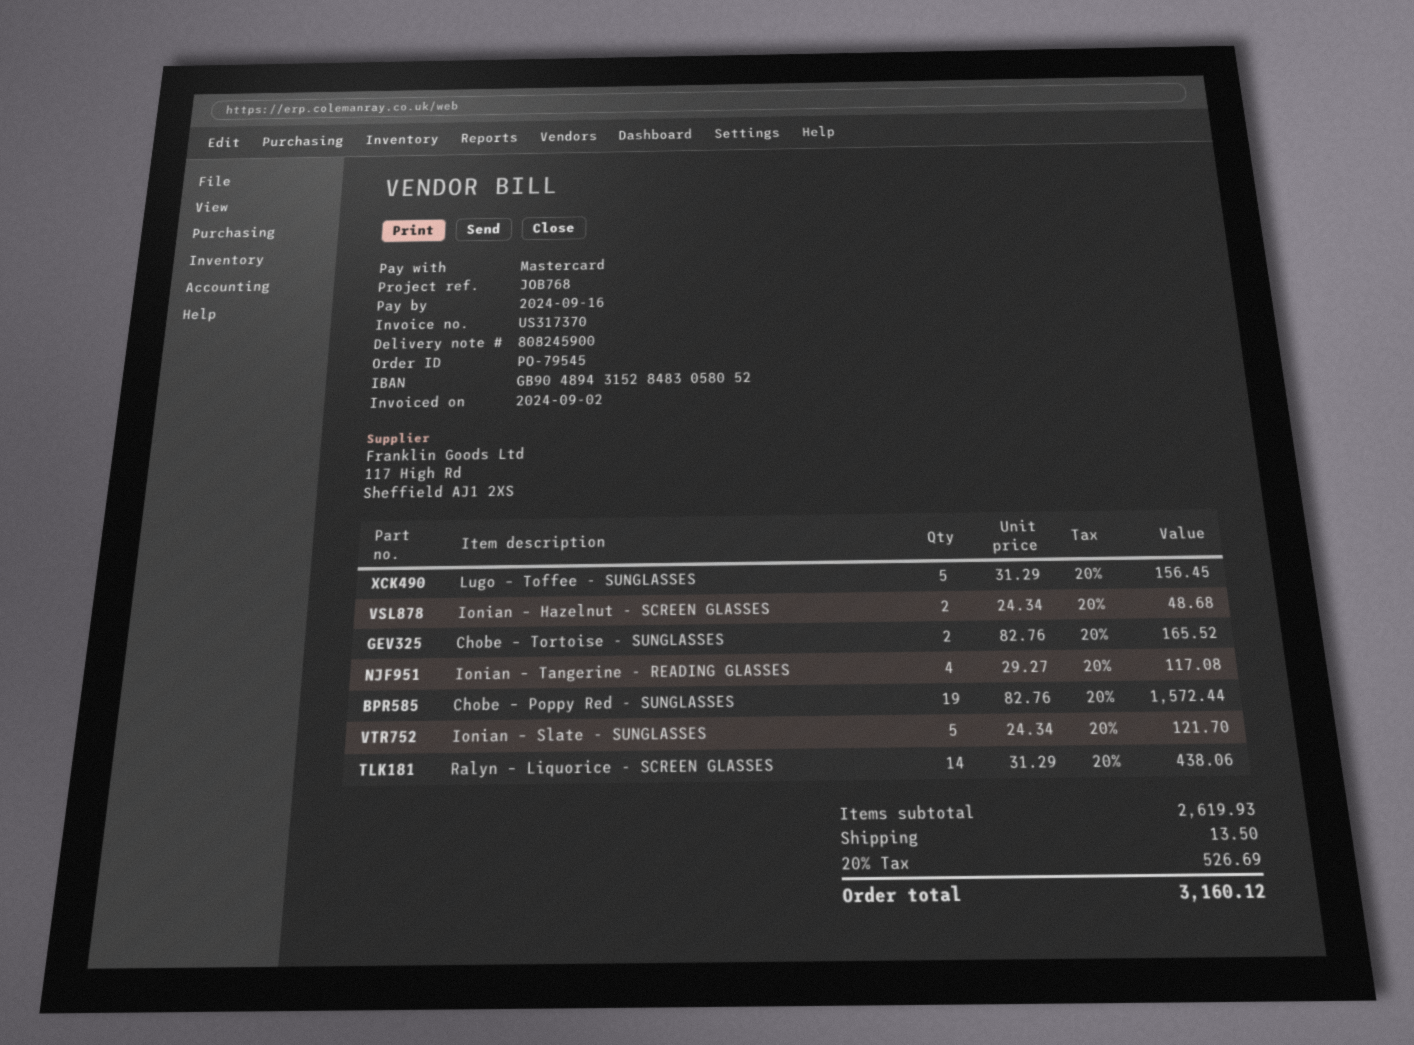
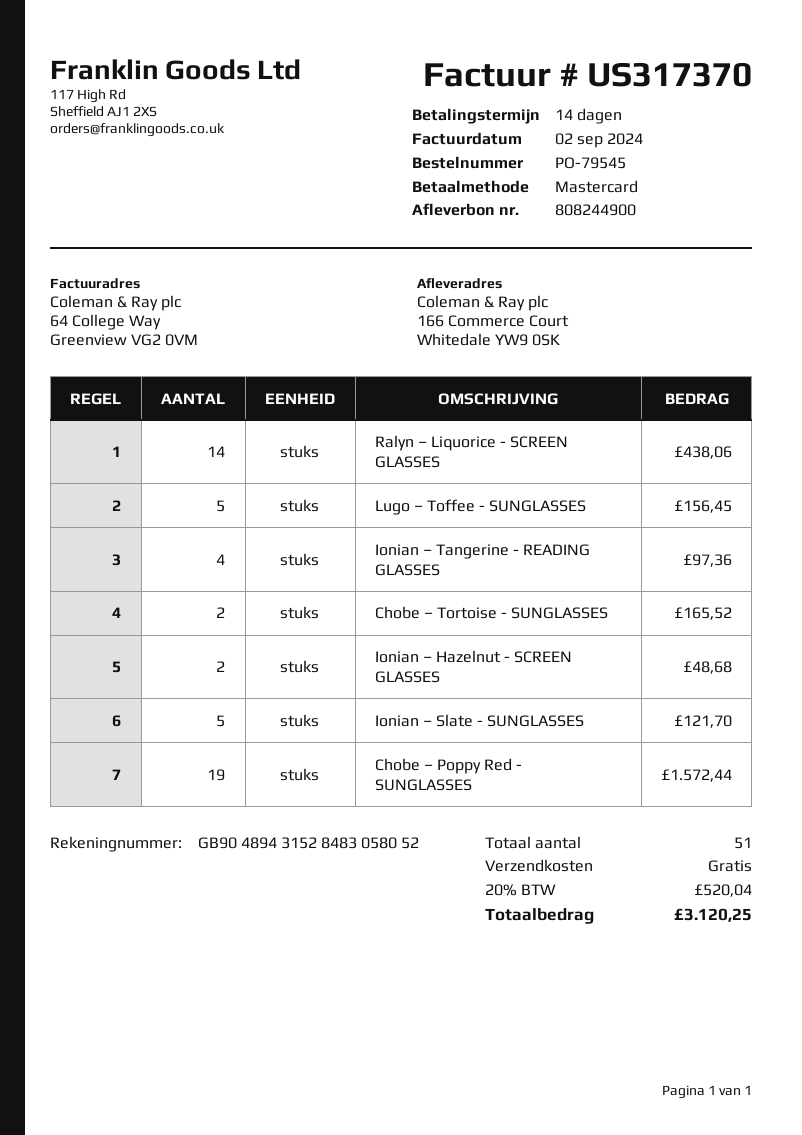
delivery note number: 808245900 -> 808244900
Ionian – Tangerine - READING GLASSES: 4 for 117.08 -> 4 for 97.36
shipping: 13.50 -> 0.00
tax: 20% = 526.69 -> 20% = 520.04
total: 3160.12 -> 3120.25

